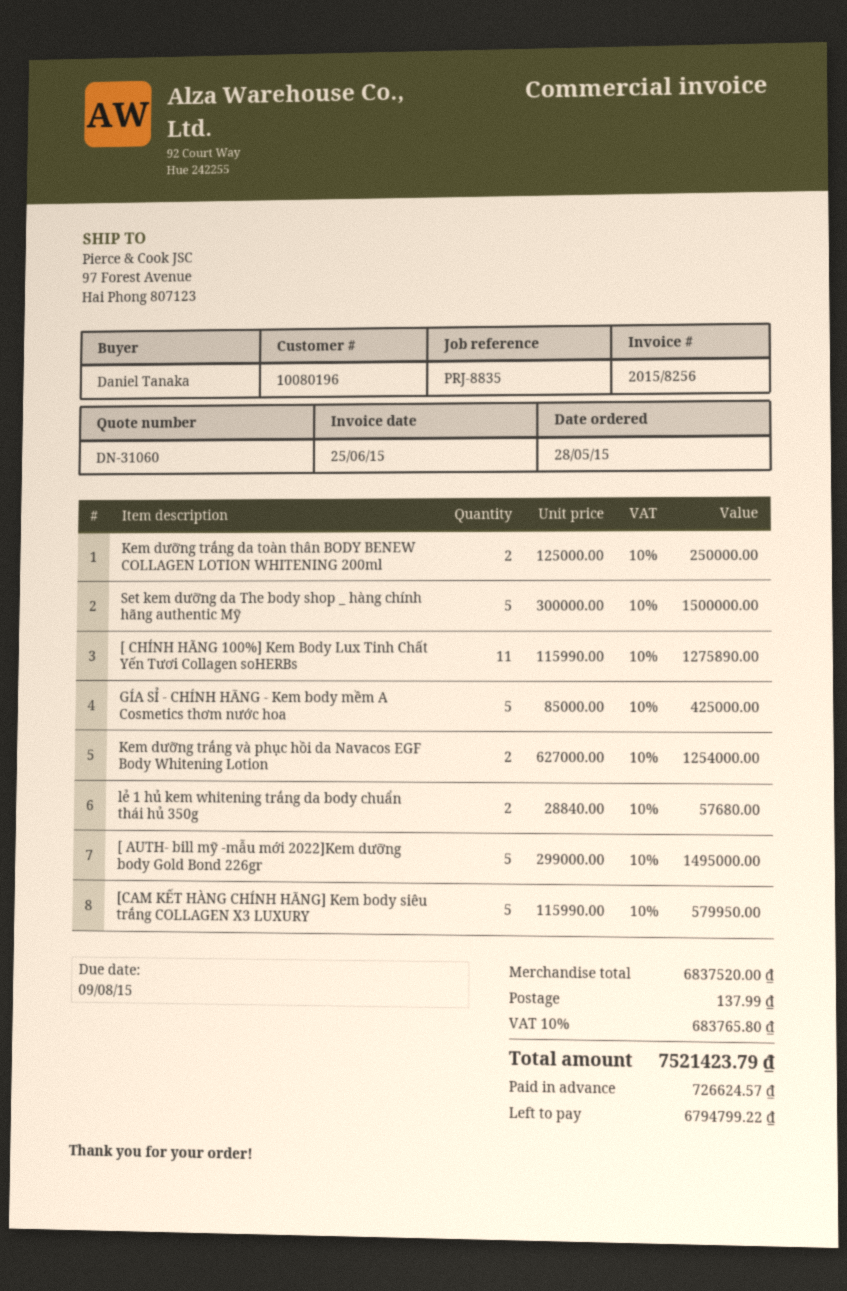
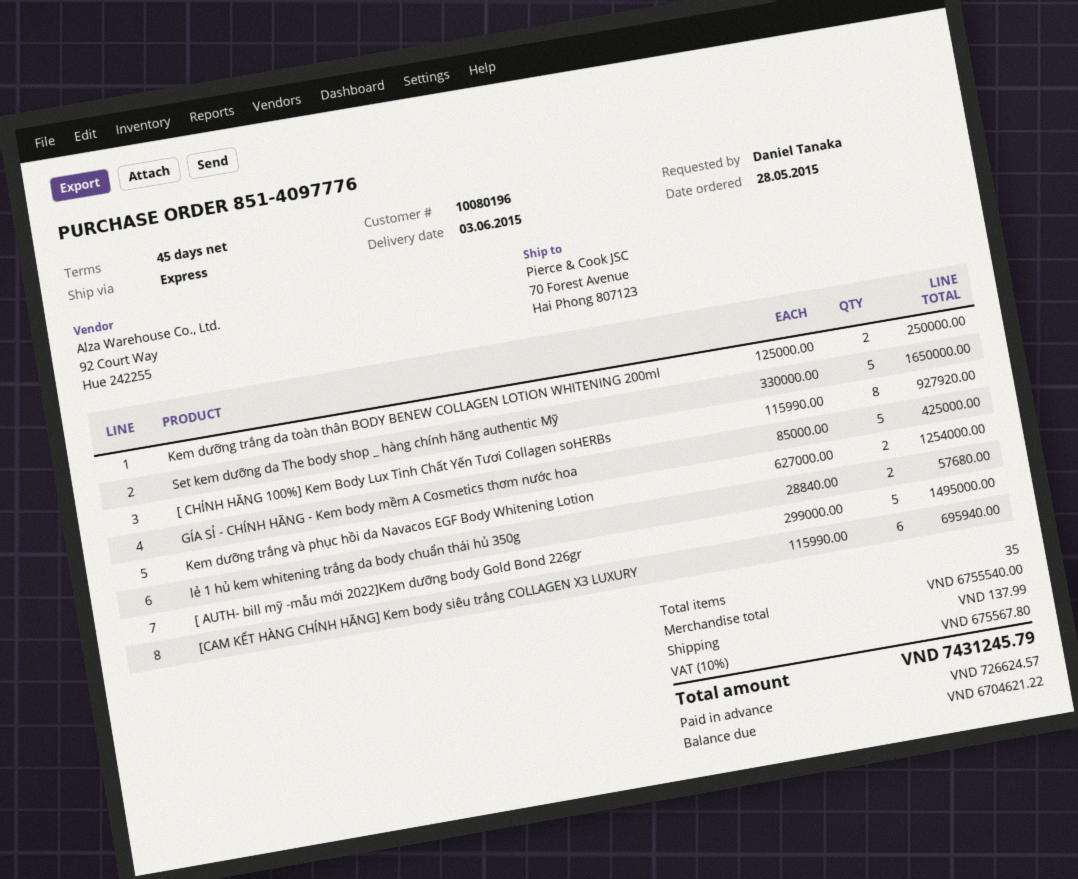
ship to: 97 Forest Avenue, Hai Phong 807123 -> 70 Forest Avenue, Hai Phong 807123
Set kem dưỡng da The body shop _ hàng chính hãng authentic Mỹ: 5 x 300000.00 = 1500000.00 -> 5 x 330000.00 = 1650000.00
[ CHÍNH HÃNG 100%] Kem Body Lux Tinh Chất Yến Tươi Collagen soHERBs: 11 x 115990.00 = 1275890.00 -> 8 x 115990.00 = 927920.00
[CAM KẾT HÀNG CHÍNH HÃNG] Kem body siêu trắng COLLAGEN X3 LUXURY: 5 x 115990.00 = 579950.00 -> 6 x 115990.00 = 695940.00
subtotal: 6837520.00 -> 6755540.00
tax: 10% = 683765.80 -> 10% = 675567.80
total: 7521423.79 -> 7431245.79
balance: 6794799.22 -> 6704621.22

